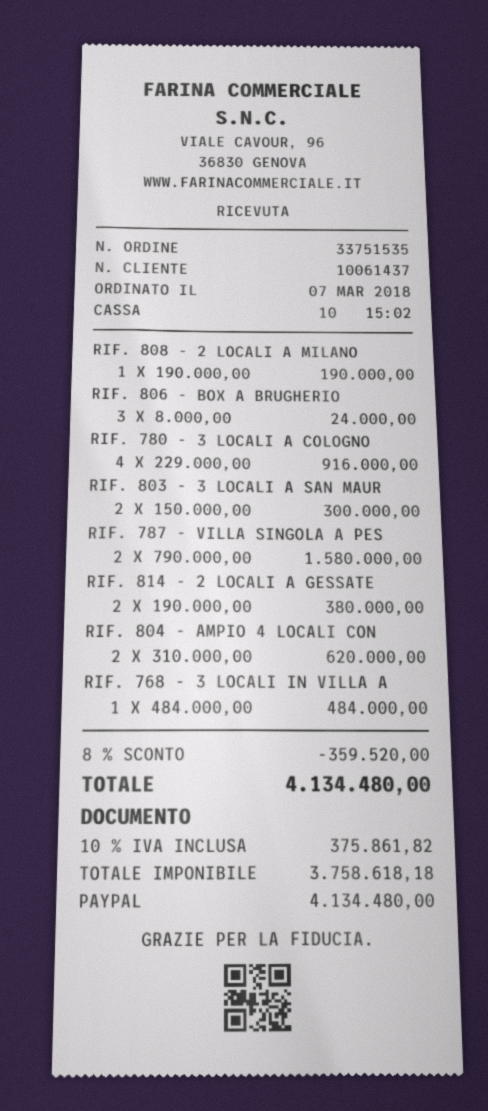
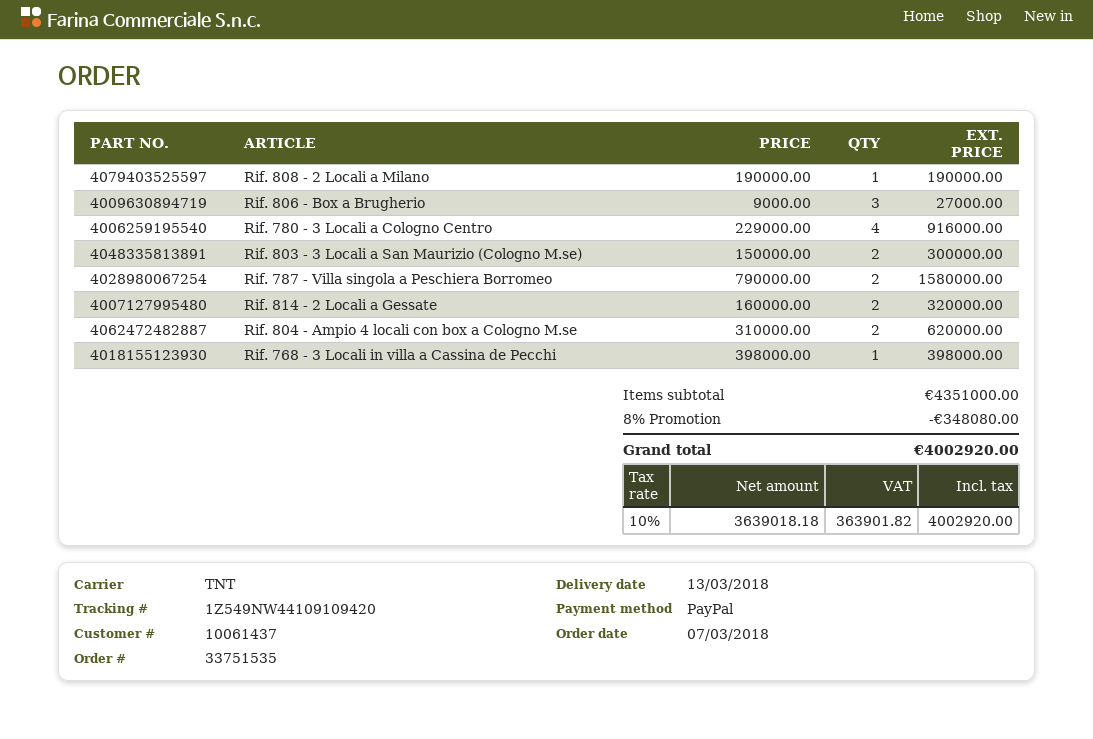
RIF. 806 - BOX A BRUGHERIO: 3 x 8000.00 = 24000.00 -> 3 x 9000.00 = 27000.00
RIF. 814 - 2 LOCALI A GESSATE: 2 x 190000.00 = 380000.00 -> 2 x 160000.00 = 320000.00
RIF. 768 - 3 LOCALI IN VILLA A: 1 x 484000.00 = 484000.00 -> 1 x 398000.00 = 398000.00
discount: 8% = 359520.00 -> 8% = 348080.00
net: 3758618.18 -> 3639018.18
tax: 10% = 375861.82 -> 10% = 363901.82
total: 4134480.00 -> 4002920.00

